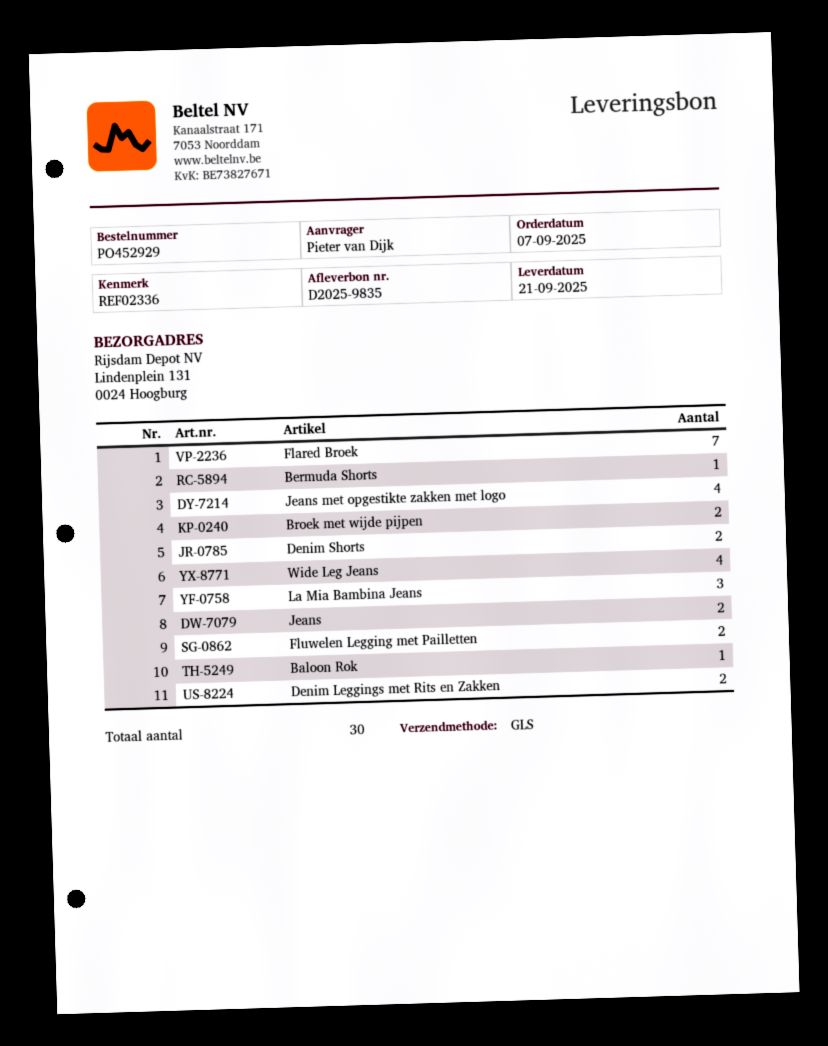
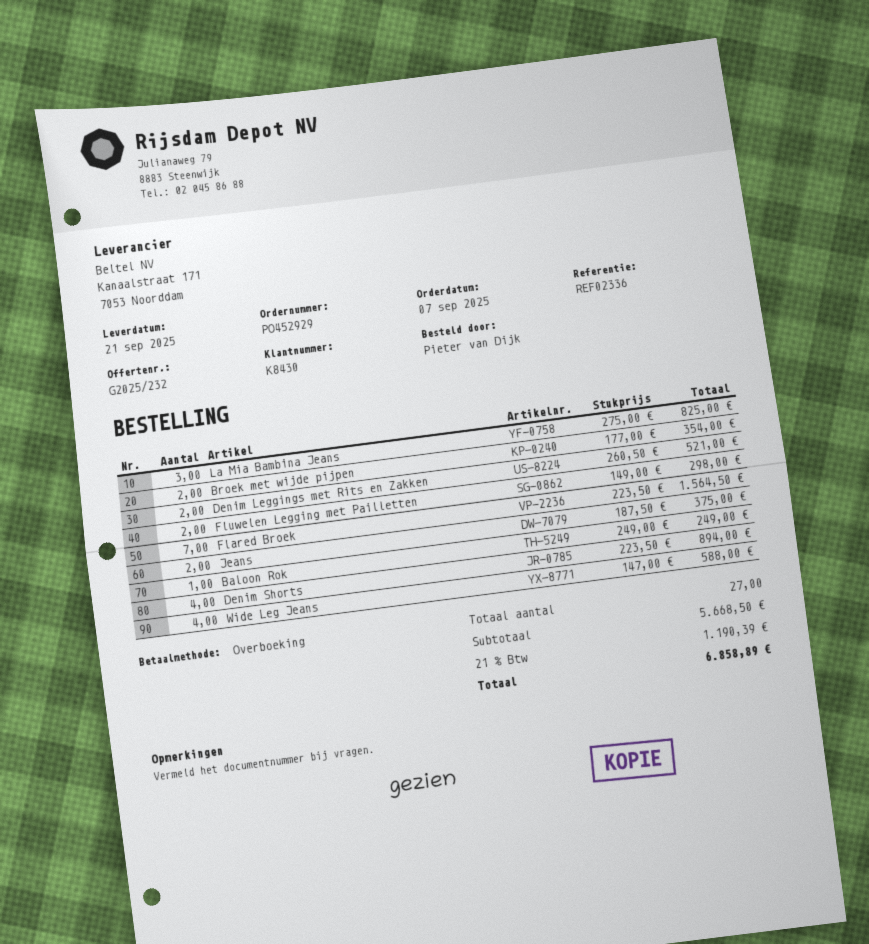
Bermuda Shorts: 1 -> none
Jeans met opgestikte zakken met logo: 4 -> none
Denim Shorts: 2 -> 4
total quantity: 30 -> 27

